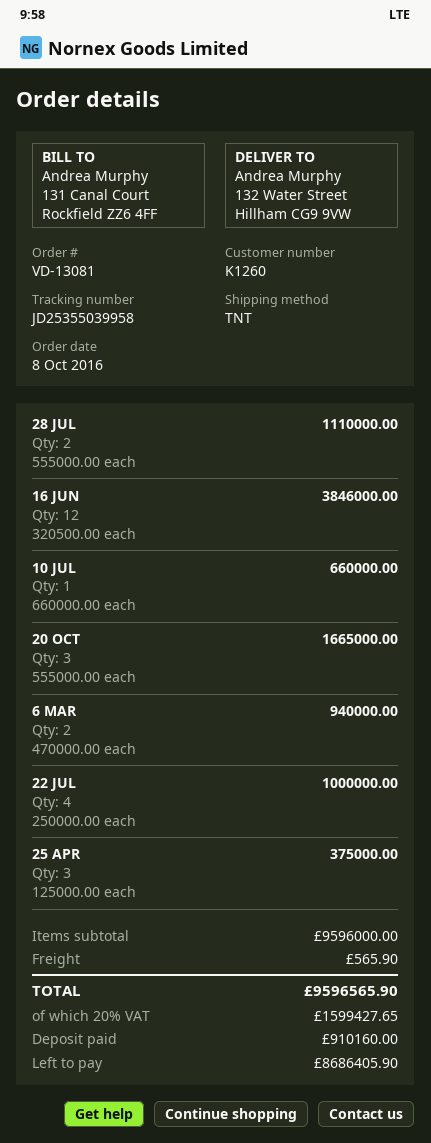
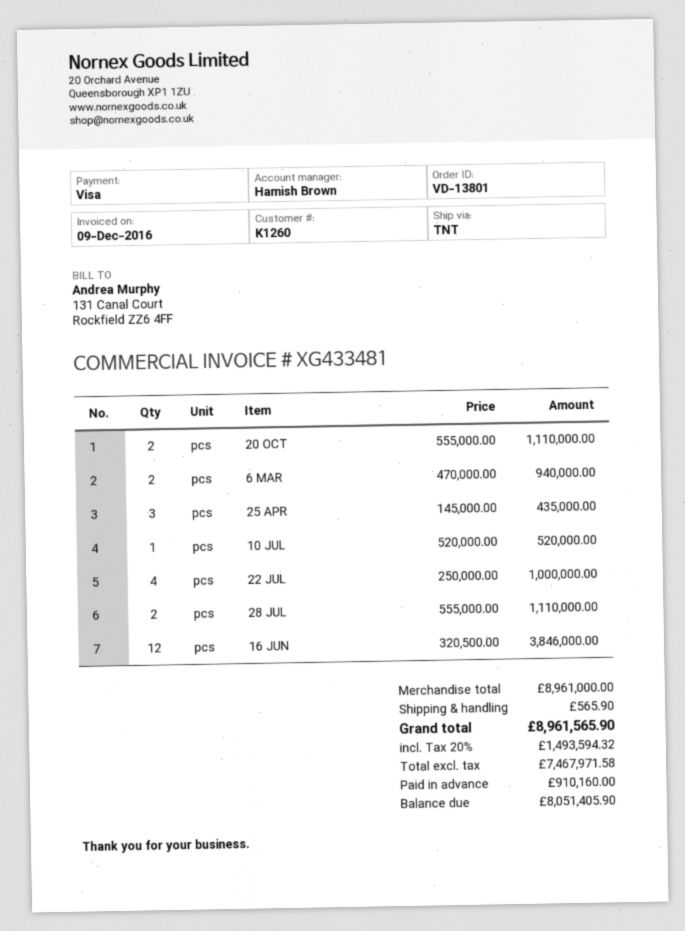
order number: VD-13081 -> VD-13801
10 JUL: 1 x 660000.00 = 660000.00 -> 1 x 520000.00 = 520000.00
20 OCT: 3 x 555000.00 = 1665000.00 -> 2 x 555000.00 = 1110000.00
25 APR: 3 x 125000.00 = 375000.00 -> 3 x 145000.00 = 435000.00
subtotal: 9596000.00 -> 8961000.00
tax: 20% = 1599427.65 -> 20% = 1493594.32
total: 9596565.90 -> 8961565.90
balance: 8686405.90 -> 8051405.90

